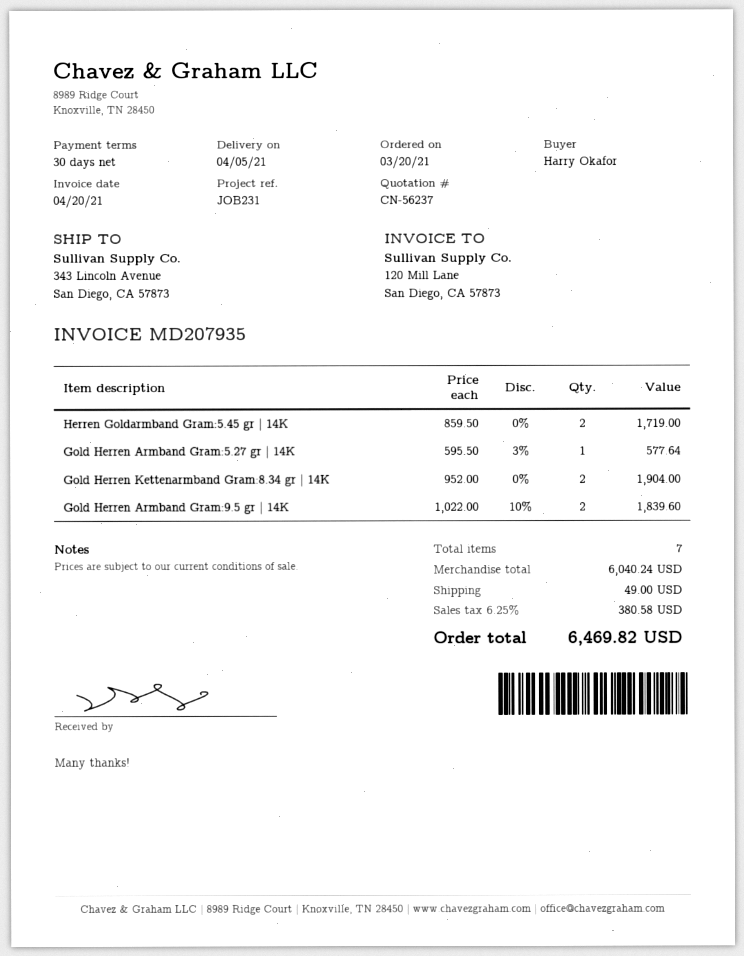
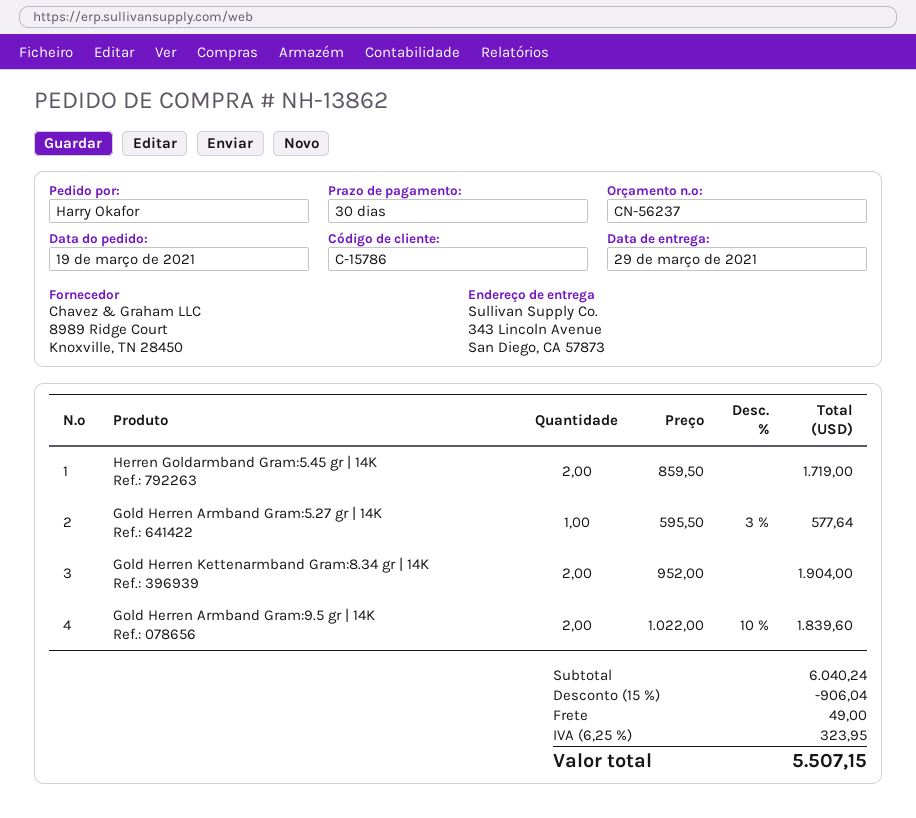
order date: 2021-03-20 -> 2021-03-19
delivery date: 2021-04-05 -> 2021-03-29
discount: none -> 15% = 906.04
tax: 6.25% = 380.58 -> 6.25% = 323.95
total: 6469.82 -> 5507.15

